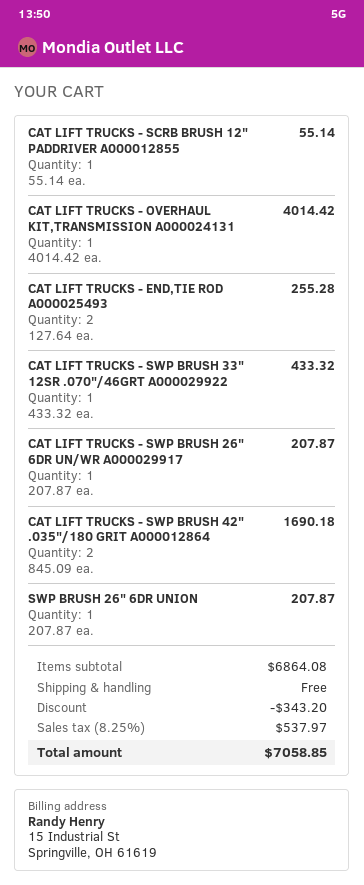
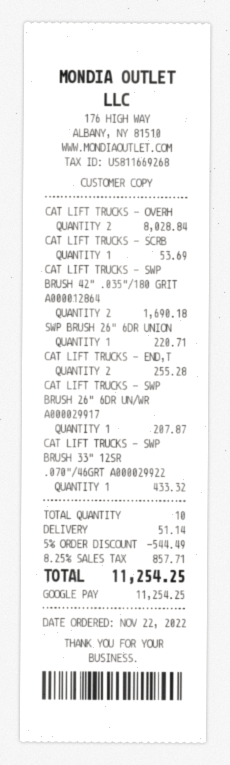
CAT LIFT TRUCKS - SCRB BRUSH 12" PADDRIVER A000012855: 1 for 55.14 -> 1 for 53.69
CAT LIFT TRUCKS - OVERHAUL KIT,TRANSMISSION A000024131: 1 for 4014.42 -> 2 for 8028.84
SWP BRUSH 26" 6DR UNION: 1 for 207.87 -> 1 for 220.71
discount: 343.20 -> 544.49
shipping: 0.00 -> 51.14
tax: 8.25% = 537.97 -> 8.25% = 857.71
total: 7058.85 -> 11254.25

